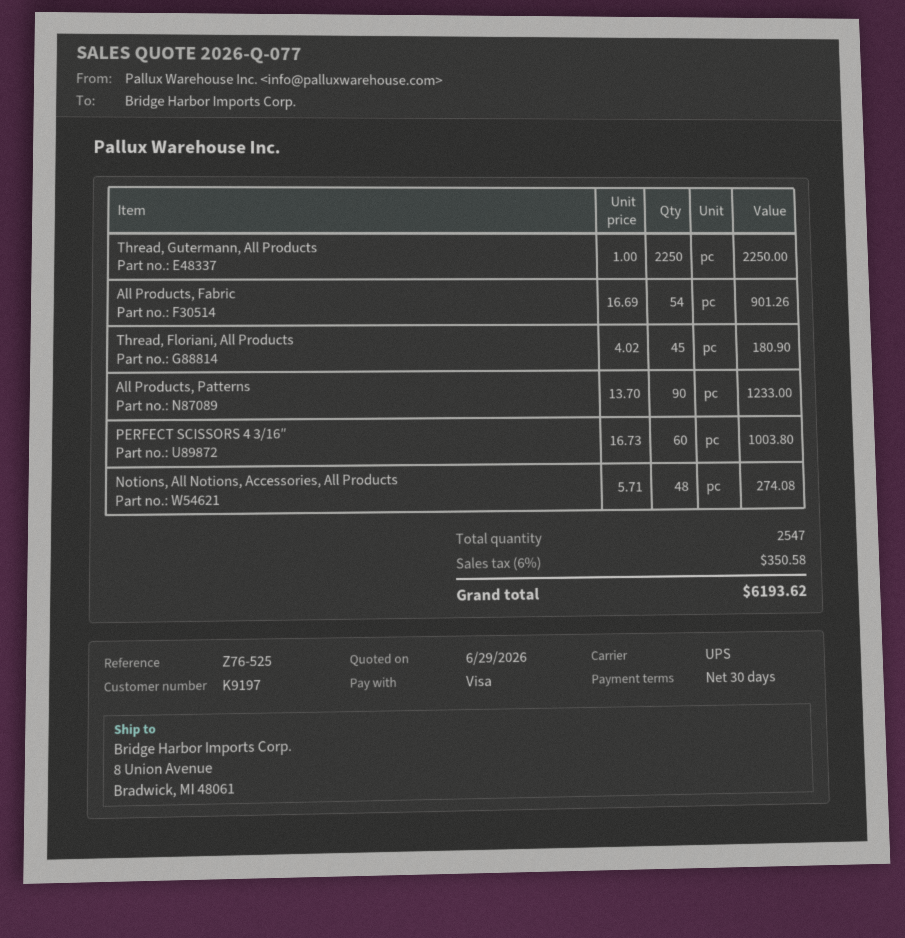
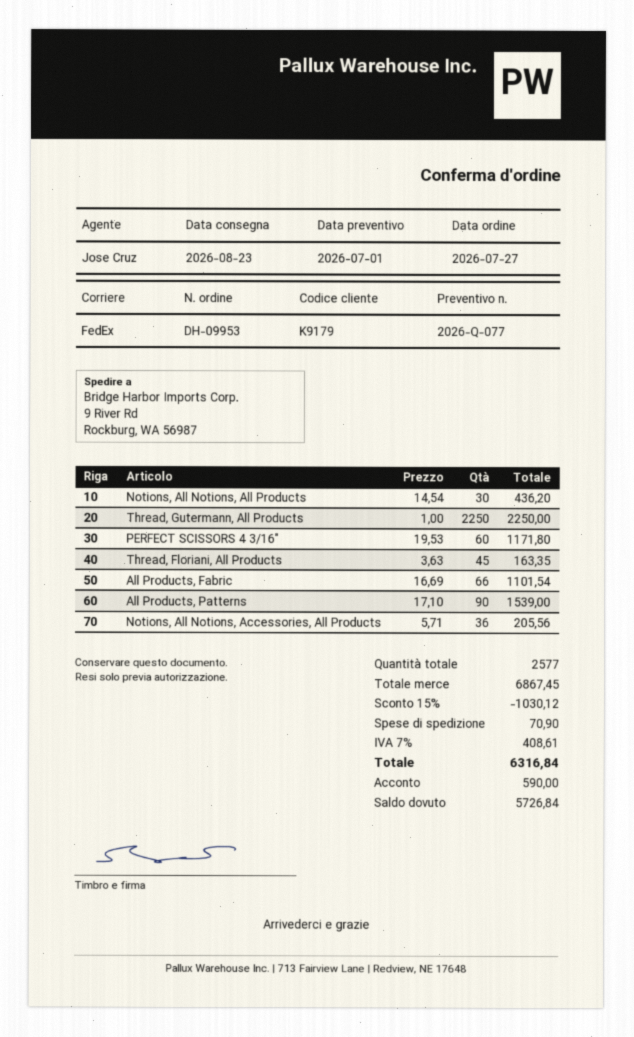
quote date: 2026-06-29 -> 2026-07-01
customer number: K9197 -> K9179
shipping method: UPS -> FedEx
ship to: 8 Union Avenue, Bradwick, MI 48061 -> 9 River Rd, Rockburg, WA 56987
All Products, Fabric: 54 x 16.69 = 901.26 -> 66 x 16.69 = 1101.54
Thread, Floriani, All Products: 45 x 4.02 = 180.90 -> 45 x 3.63 = 163.35
All Products, Patterns: 90 x 13.70 = 1233.00 -> 90 x 17.10 = 1539.00
PERFECT SCISSORS 4 3/16″: 60 x 16.73 = 1003.80 -> 60 x 19.53 = 1171.80
Notions, All Notions, Accessories, All Products: 48 x 5.71 = 274.08 -> 36 x 5.71 = 205.56
Notions, All Notions, All Products: none -> 30 x 14.54 = 436.20
total quantity: 2547 -> 2577
discount: none -> 15% = 1030.12
shipping: none -> 70.90
tax: 6% = 350.58 -> 7% = 408.61
total: 6193.62 -> 6316.84

